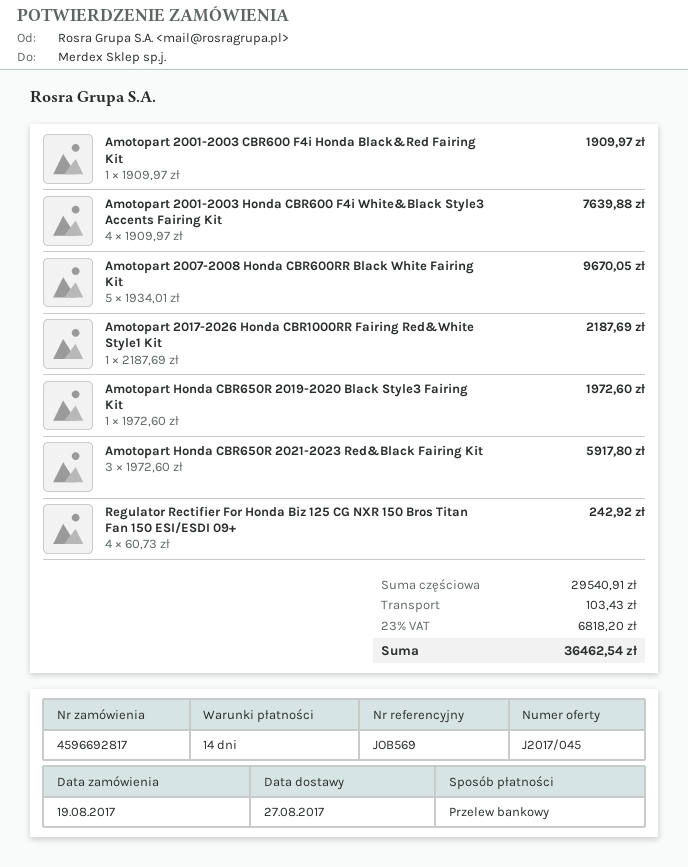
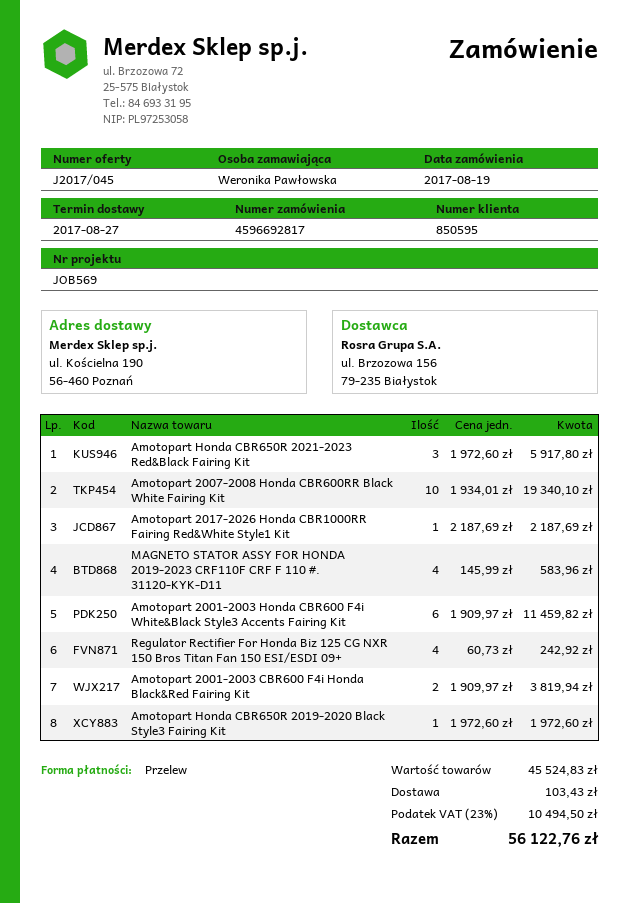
Amotopart 2001-2003 CBR600 F4i Honda Black&Red Fairing Kit: 1 x 1909.97 = 1909.97 -> 2 x 1909.97 = 3819.94
Amotopart 2001-2003 Honda CBR600 F4i White&Black Style3 Accents Fairing Kit: 4 x 1909.97 = 7639.88 -> 6 x 1909.97 = 11459.82
Amotopart 2007-2008 Honda CBR600RR Black White Fairing Kit: 5 x 1934.01 = 9670.05 -> 10 x 1934.01 = 19340.10
MAGNETO STATOR ASSY FOR HONDA 2019-2023 CRF110F CRF F 110 #. 31120-KYK-D11: none -> 4 x 145.99 = 583.96
subtotal: 29540.91 -> 45524.83
tax: 23% = 6818.20 -> 23% = 10494.50
total: 36462.54 -> 56122.76

